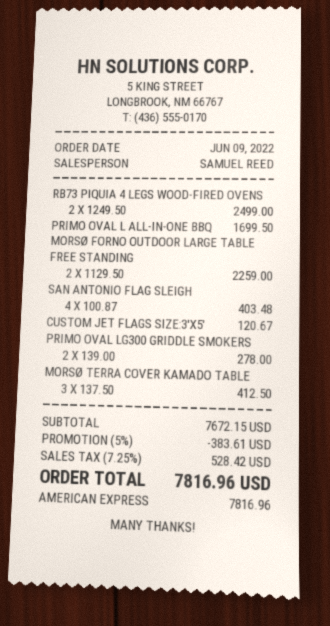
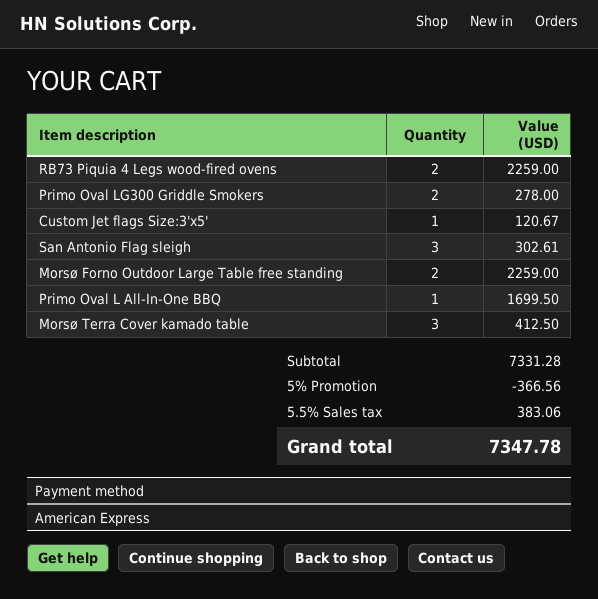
RB73 PIQUIA 4 LEGS WOOD-FIRED OVENS: 2 for 2499.00 -> 2 for 2259.00
SAN ANTONIO FLAG SLEIGH: 4 for 403.48 -> 3 for 302.61
subtotal: 7672.15 -> 7331.28
discount: 5% = 383.61 -> 5% = 366.56
tax: 7.25% = 528.42 -> 5.5% = 383.06
total: 7816.96 -> 7347.78

